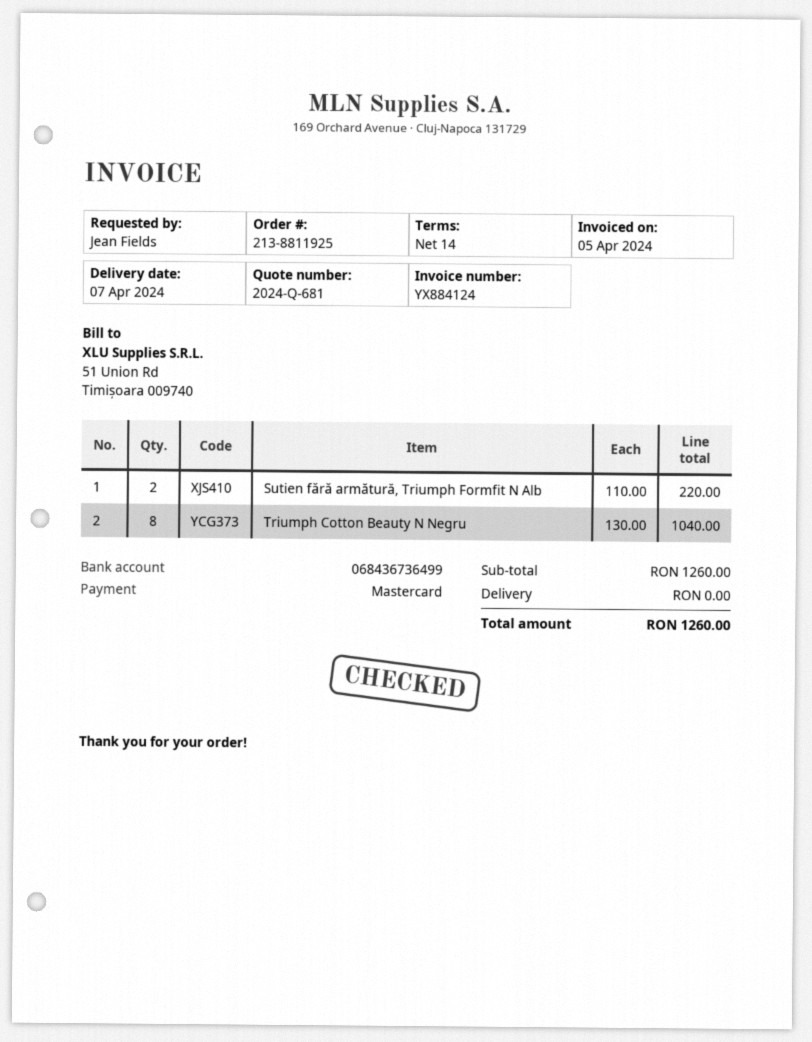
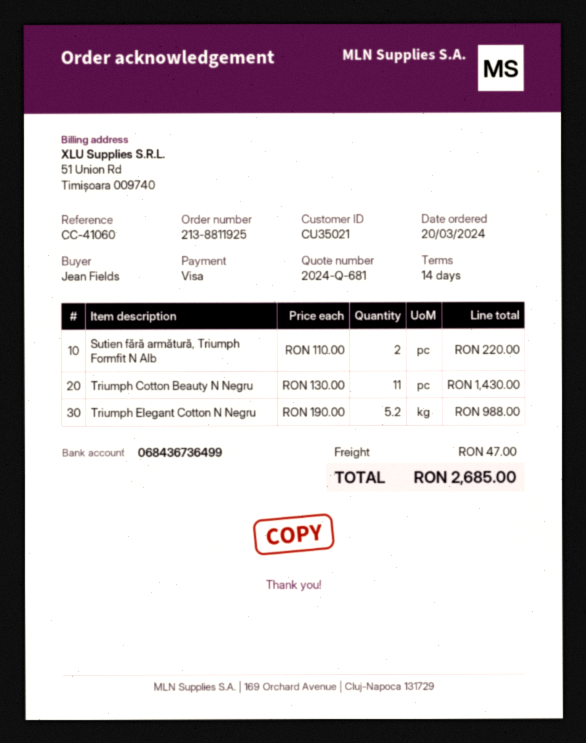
payment method: Mastercard -> Visa
Triumph Cotton Beauty N Negru: 8 x 130.00 = 1040.00 -> 11 x 130.00 = 1430.00
Triumph Elegant Cotton N Negru: none -> 5.2 x 190.00 = 988.00
shipping: 0.00 -> 47.00
total: 1260.00 -> 2685.00

